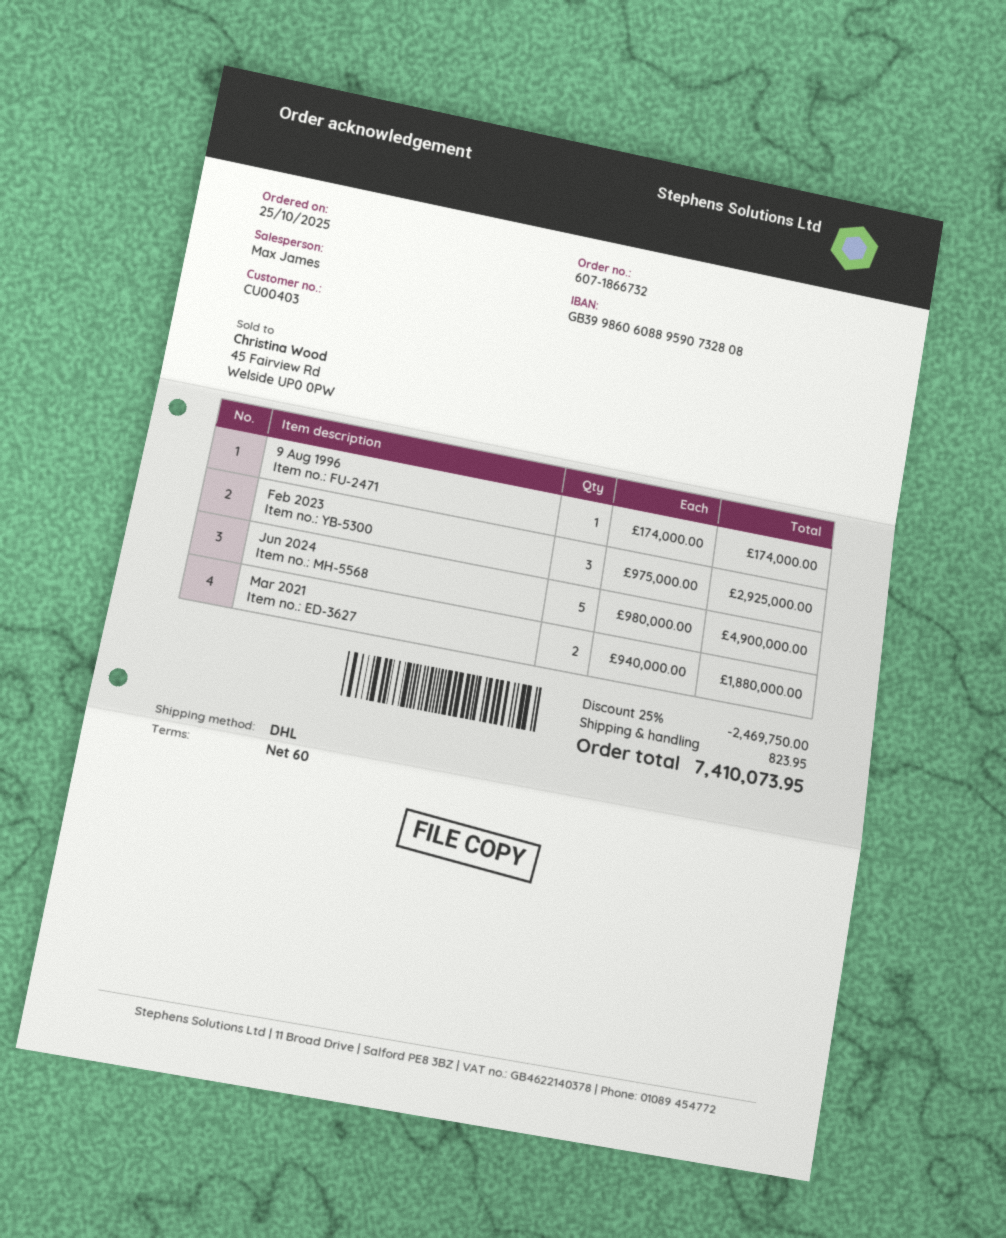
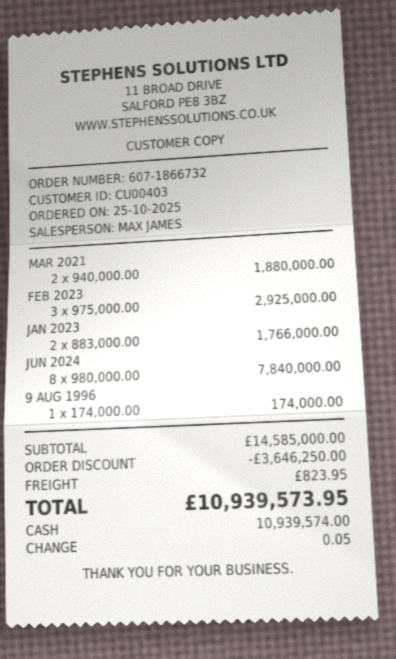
Jun 2024: 5 x 980000.00 = 4900000.00 -> 8 x 980000.00 = 7840000.00
JAN 2023: none -> 2 x 883000.00 = 1766000.00
discount: 2469750.00 -> 3646250.00
total: 7410073.95 -> 10939573.95

